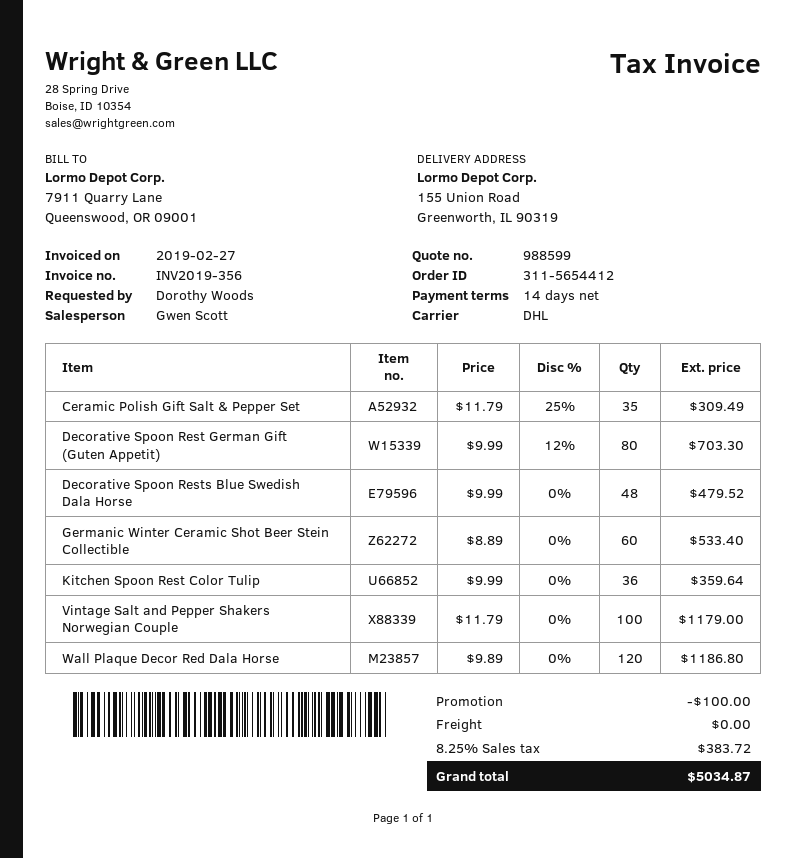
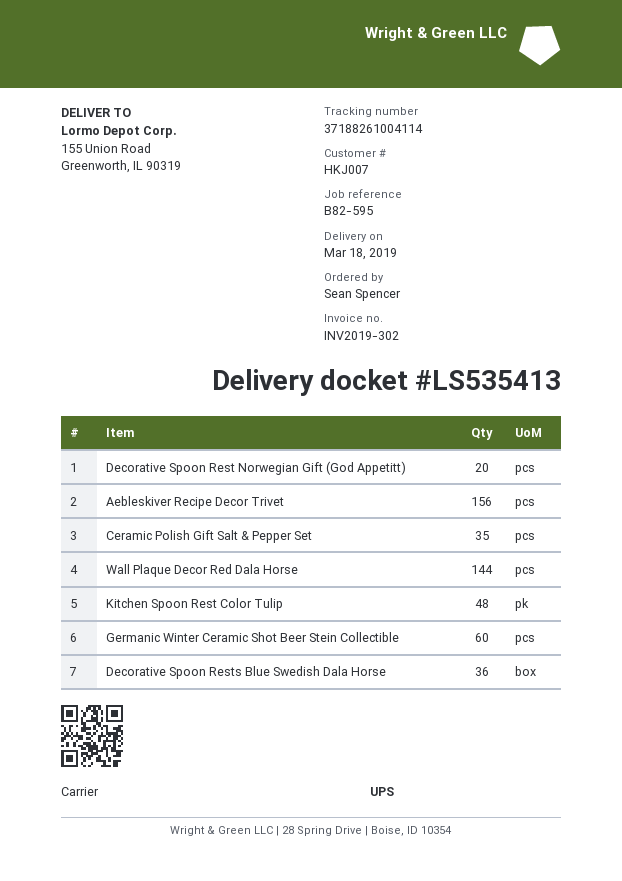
invoice number: INV2019-356 -> INV2019-302
ordered by: Dorothy Woods -> Sean Spencer
shipping method: DHL -> UPS
Decorative Spoon Rest German Gift (Guten Appetit): 80 -> none
Decorative Spoon Rests Blue Swedish Dala Horse: 48 -> 36
Kitchen Spoon Rest Color Tulip: 36 -> 48
Vintage Salt and Pepper Shakers Norwegian Couple: 100 -> none
Wall Plaque Decor Red Dala Horse: 120 -> 144
Decorative Spoon Rest Norwegian Gift (God Appetitt): none -> 20
Aebleskiver Recipe Decor Trivet: none -> 156

